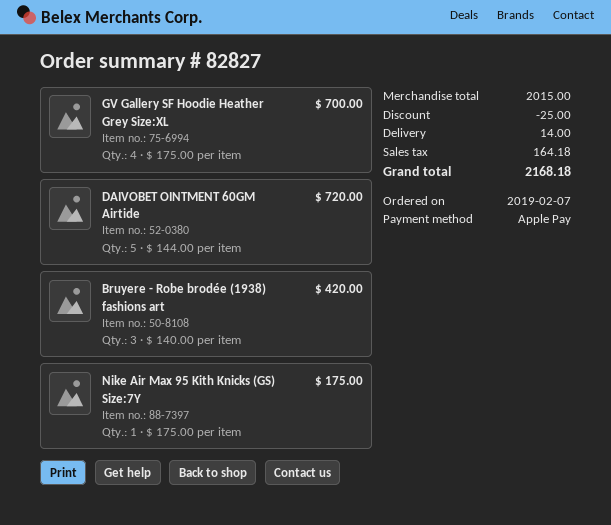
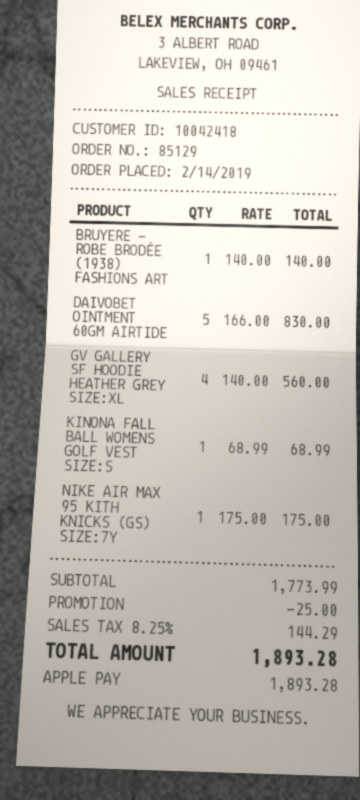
order number: 82827 -> 85129
order date: 2019-02-07 -> 2019-02-14
GV Gallery SF Hoodie Heather Grey Size:XL: 4 x 175.00 = 700.00 -> 4 x 140.00 = 560.00
DAIVOBET OINTMENT 60GM Airtide: 5 x 144.00 = 720.00 -> 5 x 166.00 = 830.00
Bruyere - Robe brodée (1938) fashions art: 3 x 140.00 = 420.00 -> 1 x 140.00 = 140.00
KINONA FALL BALL WOMENS GOLF VEST SIZE:S: none -> 1 x 68.99 = 68.99
subtotal: 2015.00 -> 1773.99
shipping: 14.00 -> none
tax: 164.18 -> 144.29
total: 2168.18 -> 1893.28

